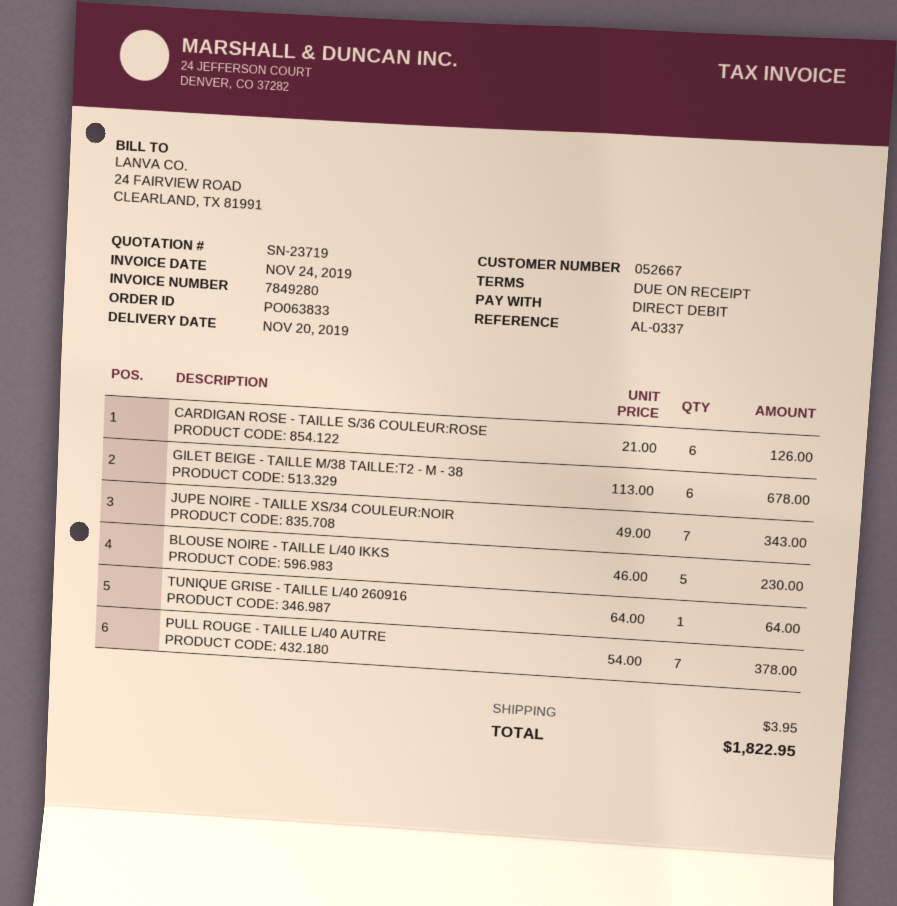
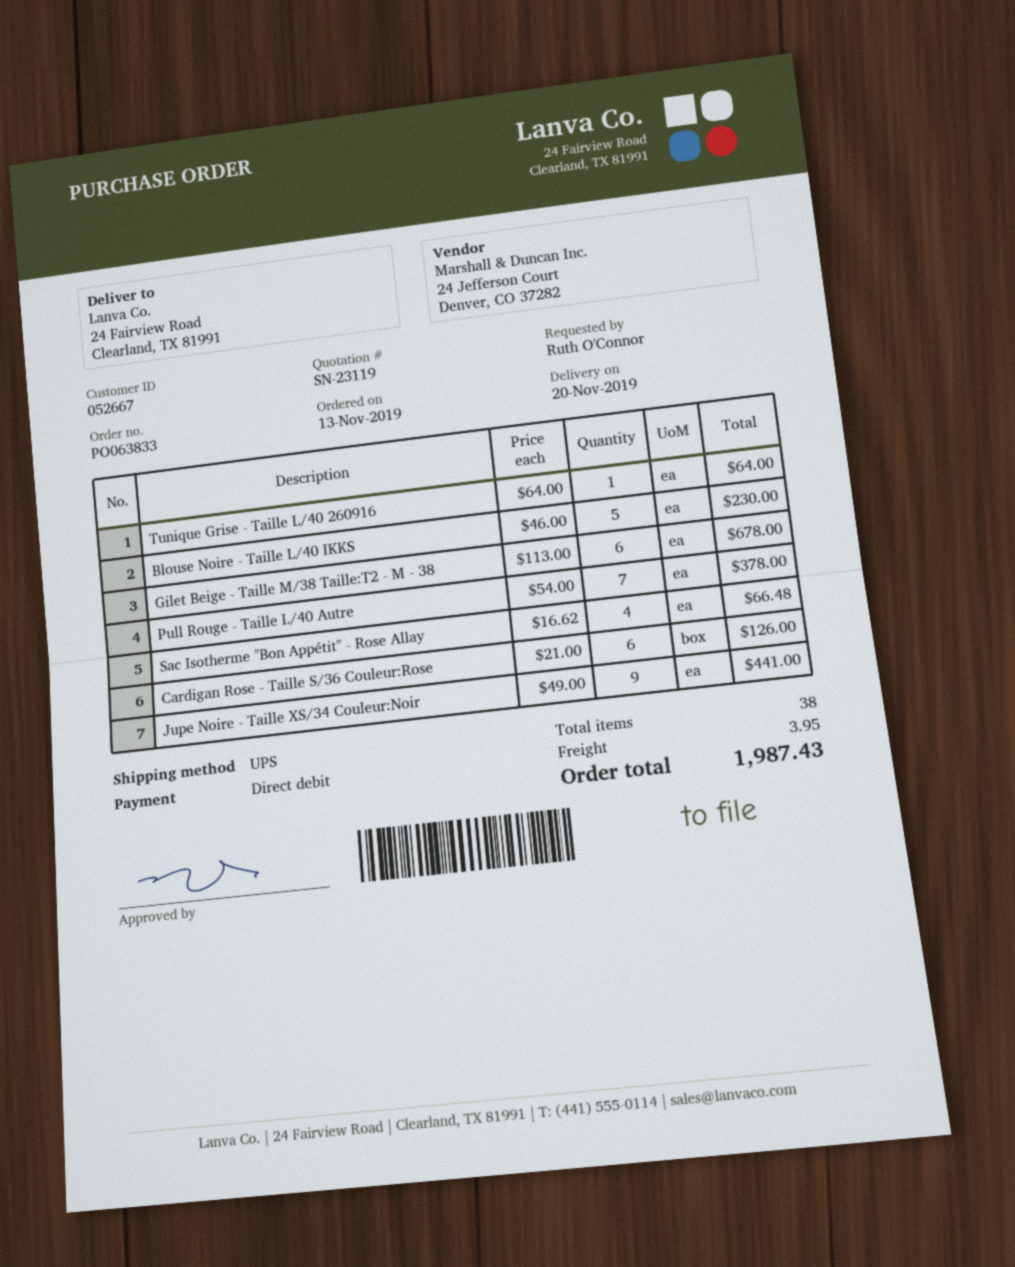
quote number: SN-23719 -> SN-23119
JUPE NOIRE - TAILLE XS/34 COULEUR:NOIR: 7 x 49.00 = 343.00 -> 9 x 49.00 = 441.00
Sac Isotherme "Bon Appétit" - Rose Allay: none -> 4 x 16.62 = 66.48
total: 1822.95 -> 1987.43

